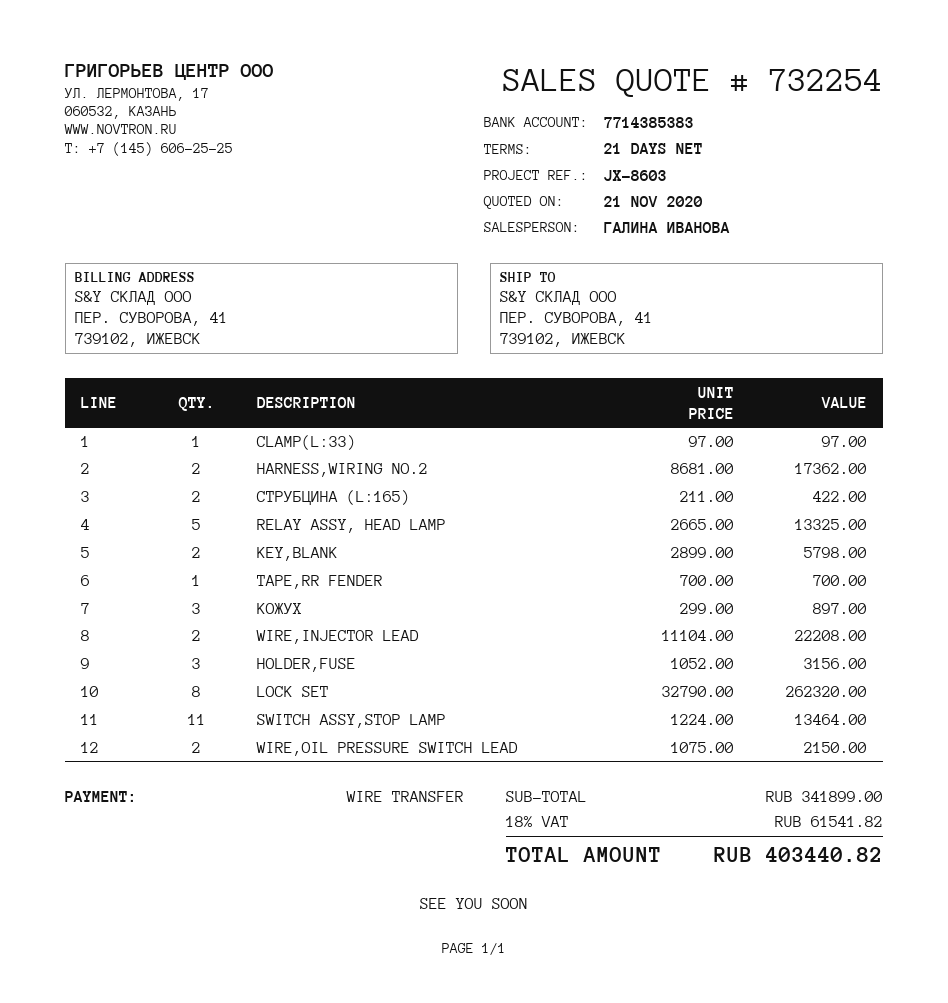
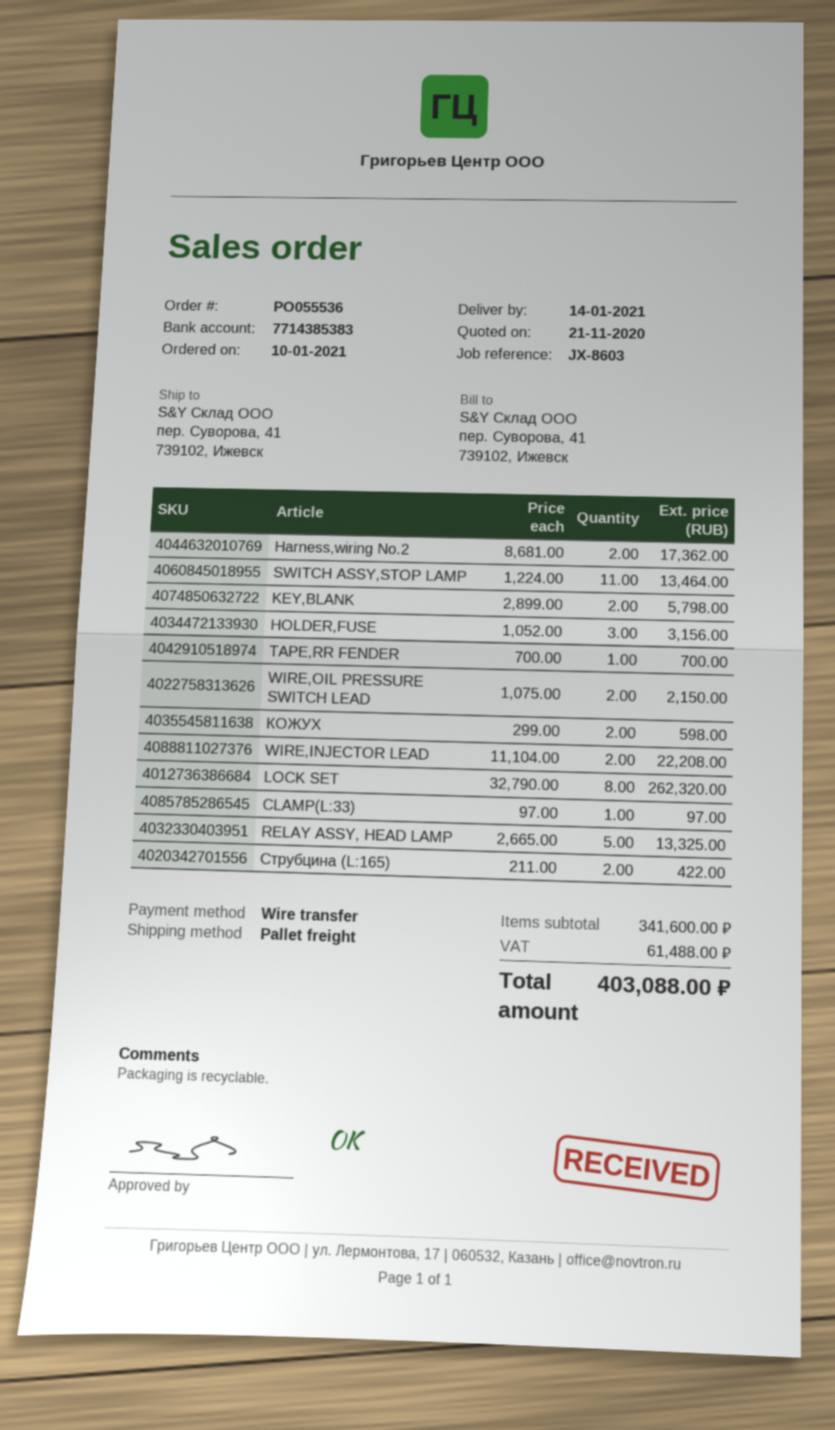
КОЖУХ: 3 x 299.00 = 897.00 -> 2 x 299.00 = 598.00
subtotal: 341899.00 -> 341600.00
tax: 61541.82 -> 61488.00
total: 403440.82 -> 403088.00

